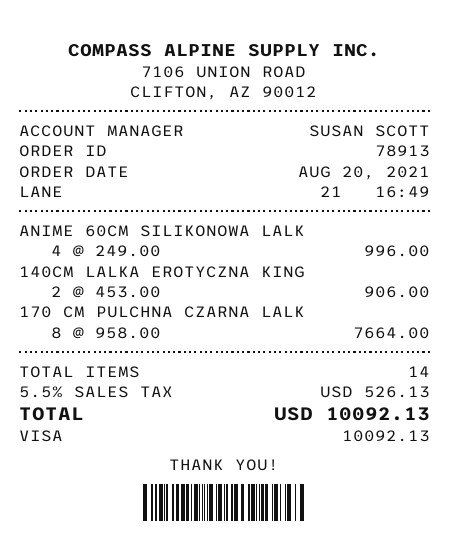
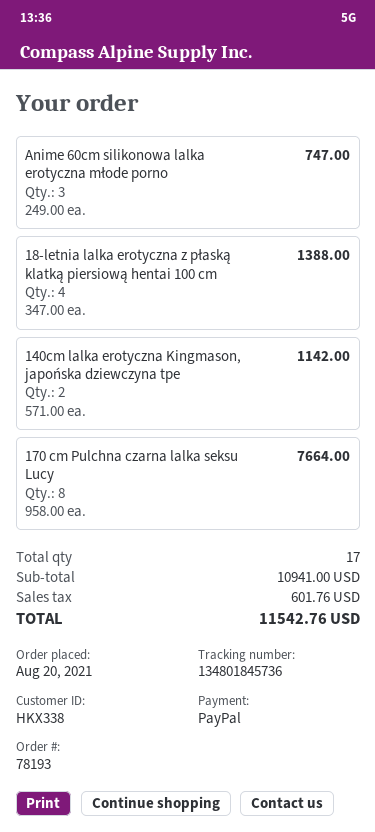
order number: 78913 -> 78193
payment method: Visa -> PayPal
ANIME 60CM SILIKONOWA LALK: 4 x 249.00 = 996.00 -> 3 x 249.00 = 747.00
140CM LALKA EROTYCZNA KING: 2 x 453.00 = 906.00 -> 2 x 571.00 = 1142.00
18-letnia lalka erotyczna z płaską klatką piersiową hentai 100 cm: none -> 4 x 347.00 = 1388.00
total quantity: 14 -> 17
tax: 526.13 -> 601.76
total: 10092.13 -> 11542.76

